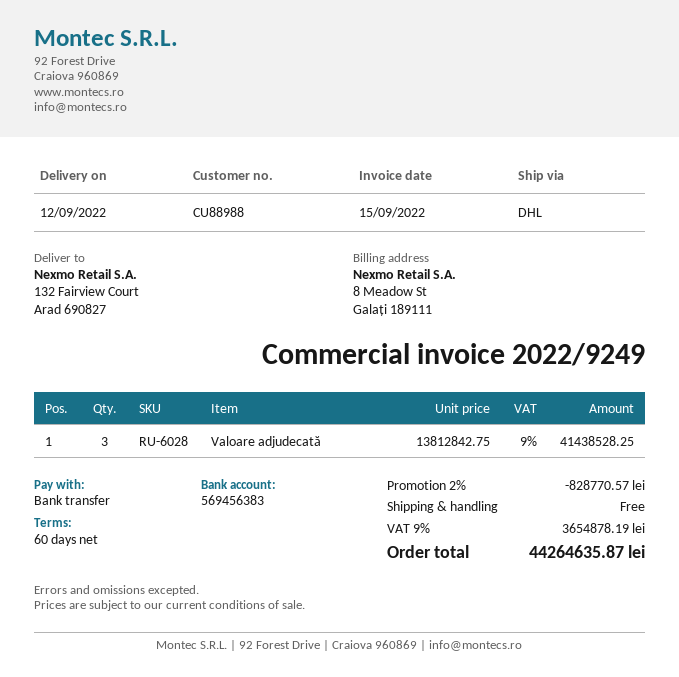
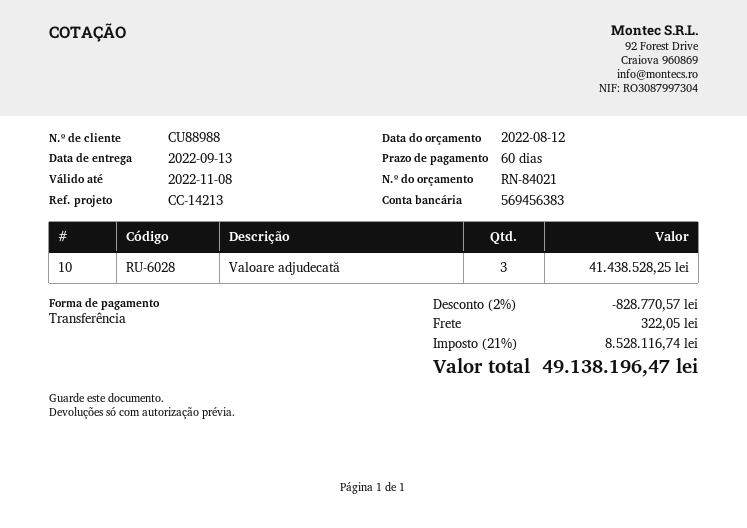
delivery date: 2022-09-12 -> 2022-09-13
shipping: 0.00 -> 322.05
tax: 9% = 3654878.19 -> 21% = 8528116.74
total: 44264635.87 -> 49138196.47

